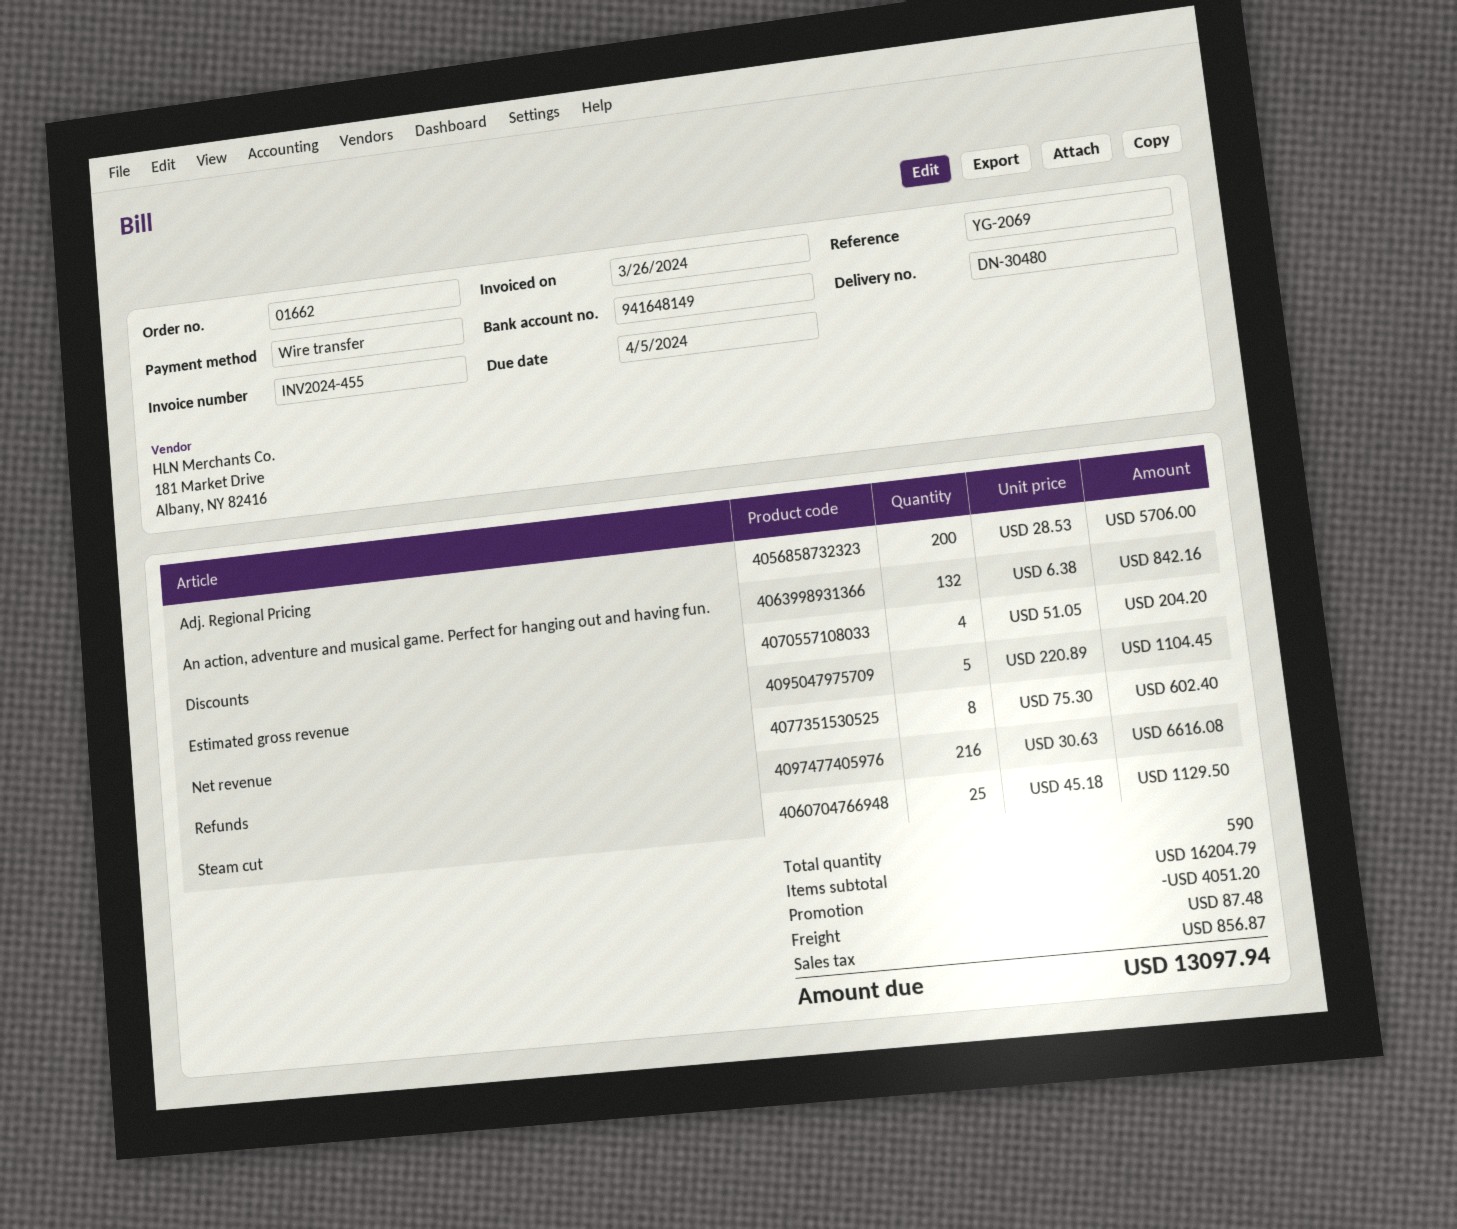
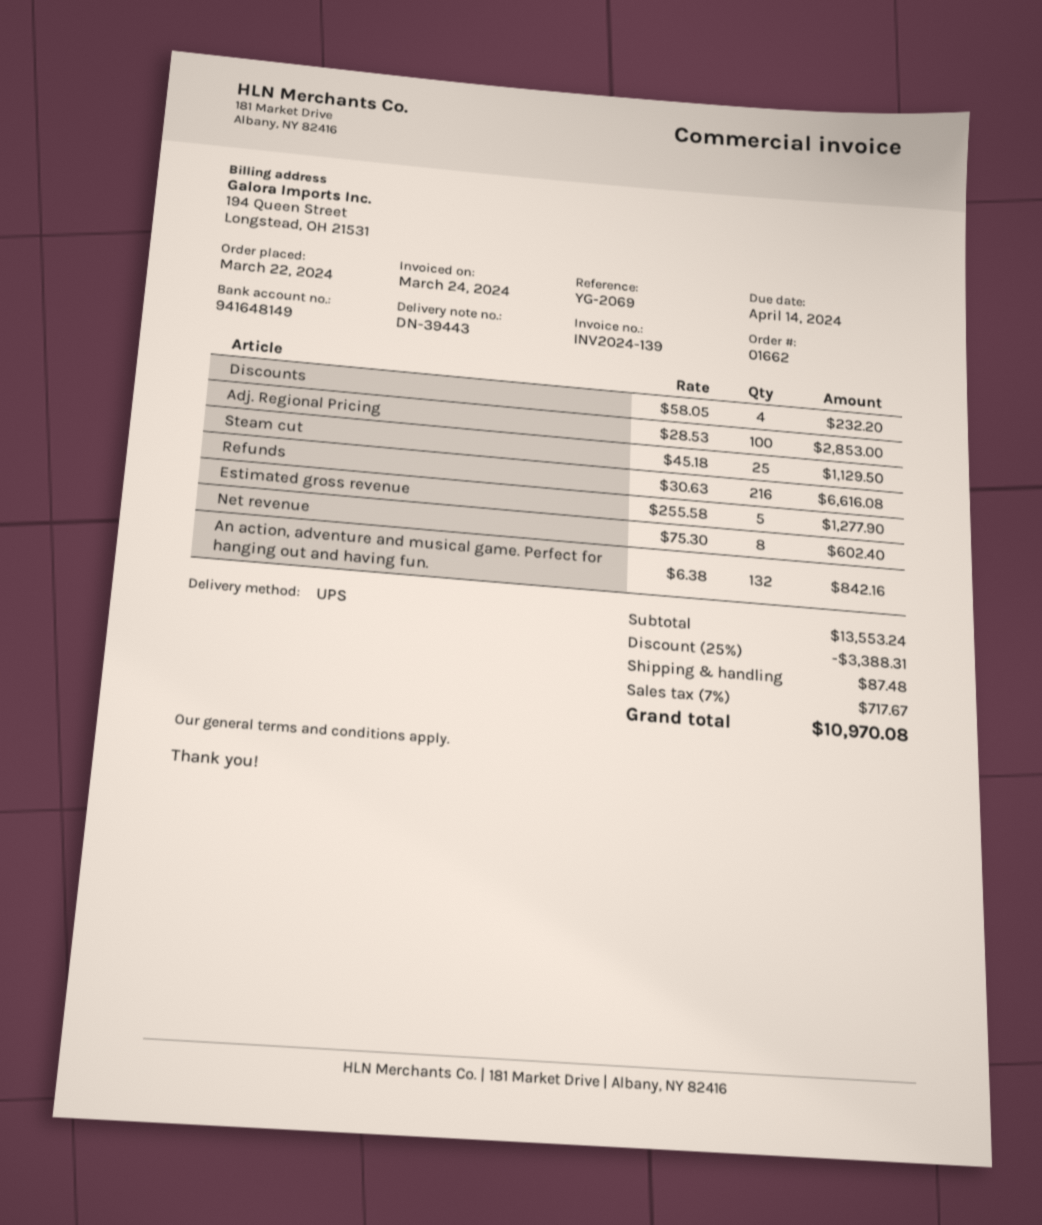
delivery note number: DN-30480 -> DN-39443
invoice number: INV2024-455 -> INV2024-139
invoice date: 2024-03-26 -> 2024-03-24
due date: 2024-04-05 -> 2024-04-14
Adj. Regional Pricing: 200 x 28.53 = 5706.00 -> 100 x 28.53 = 2853.00
Discounts: 4 x 51.05 = 204.20 -> 4 x 58.05 = 232.20
Estimated gross revenue: 5 x 220.89 = 1104.45 -> 5 x 255.58 = 1277.90
subtotal: 16204.79 -> 13553.24
discount: 4051.20 -> 3388.31
tax: 856.87 -> 717.67
total: 13097.94 -> 10970.08

